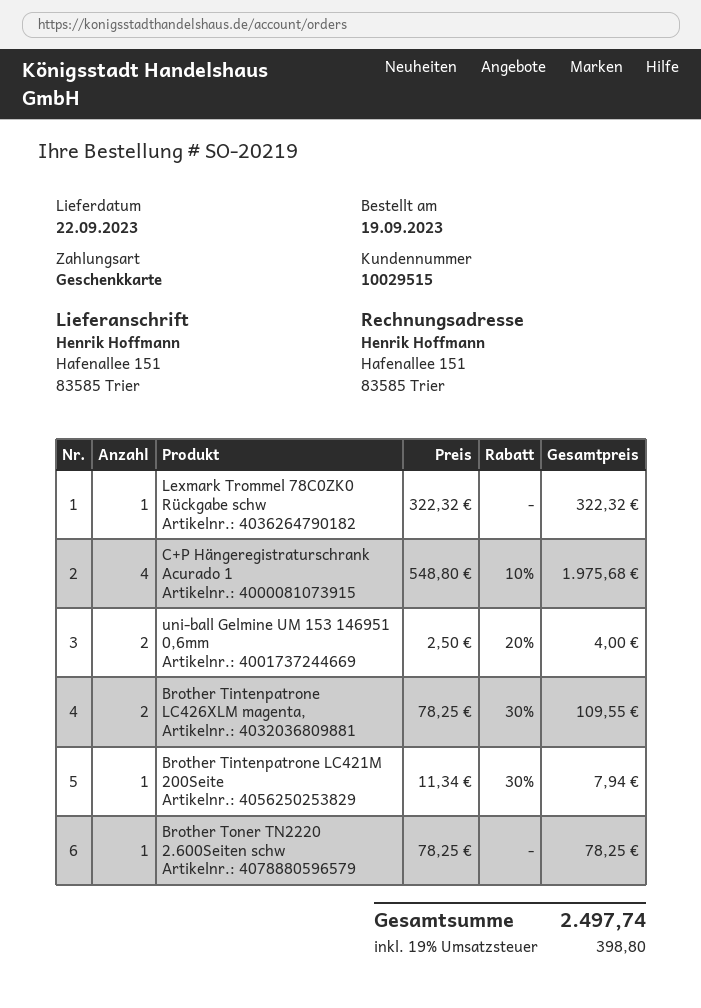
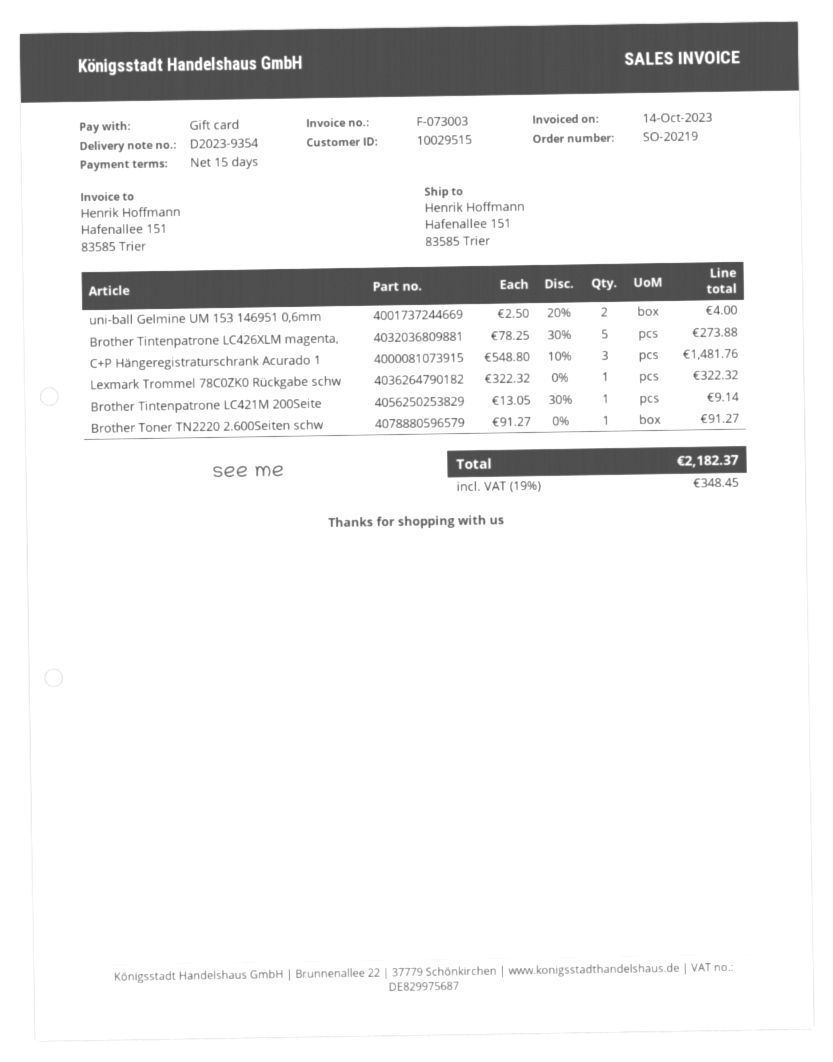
C+P Hängeregistraturschrank Acurado 1: 4 x 548.80 - 10% = 1975.68 -> 3 x 548.80 - 10% = 1481.76
Brother Tintenpatrone LC426XLM magenta,: 2 x 78.25 - 30% = 109.55 -> 5 x 78.25 - 30% = 273.88
Brother Tintenpatrone LC421M 200Seite: 1 x 11.34 - 30% = 7.94 -> 1 x 13.05 - 30% = 9.14
Brother Toner TN2220 2.600Seiten schw: 1 x 78.25 = 78.25 -> 1 x 91.27 = 91.27
tax: 19% = 398.80 -> 19% = 348.45
total: 2497.74 -> 2182.37

